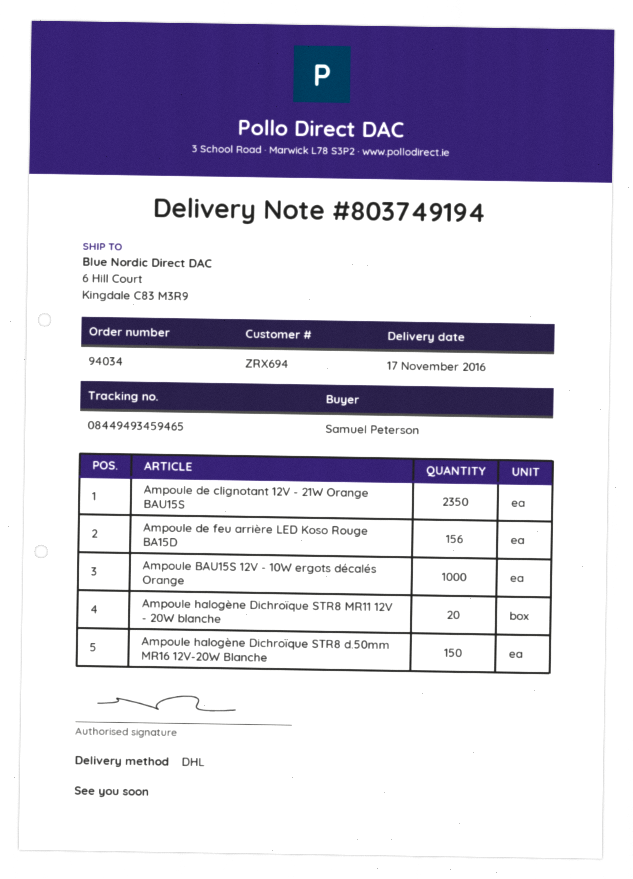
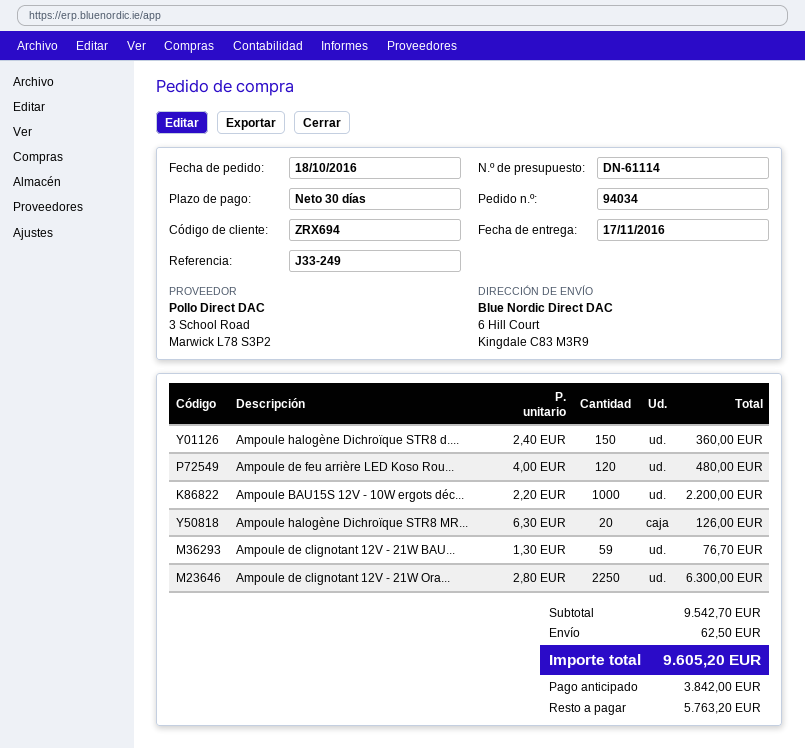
Ampoule de clignotant 12V - 21W Orange BAU15S: 2350 -> 2250
Ampoule de feu arrière LED Koso Rouge BA15D: 156 -> 120
Ampoule de clignotant 12V - 21W BAU...: none -> 59

